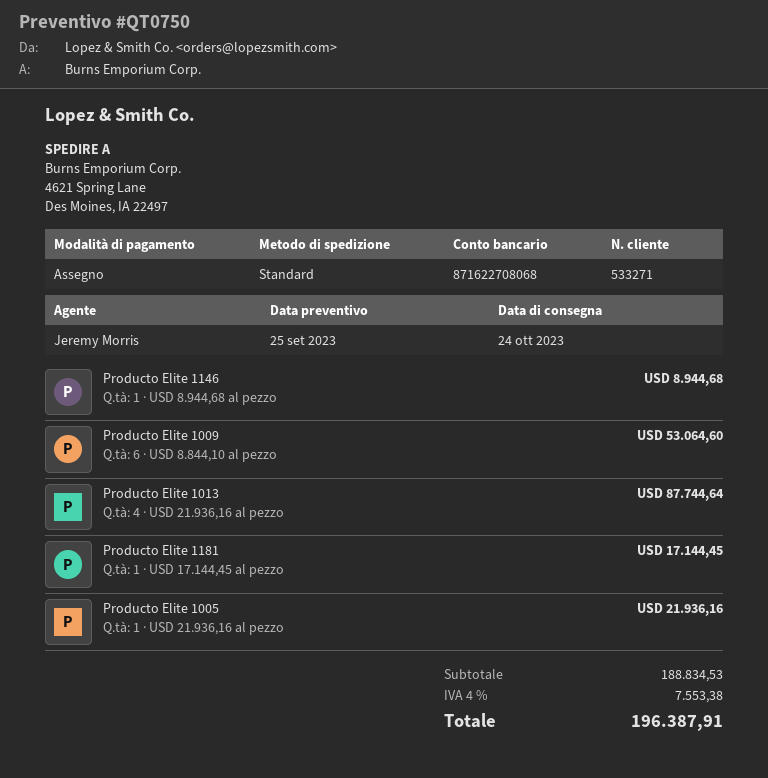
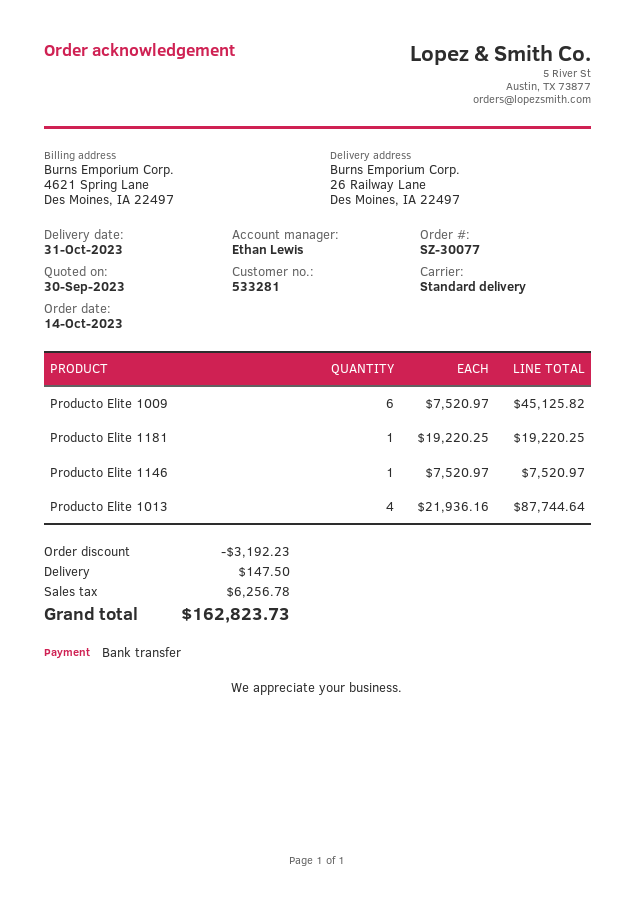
quote date: 2023-09-25 -> 2023-09-30
delivery date: 2023-10-24 -> 2023-10-31
customer number: 533271 -> 533281
sales rep: Jeremy Morris -> Ethan Lewis
payment method: cheque -> bank transfer
ship to: 4621 Spring Lane, Des Moines, IA 22497 -> 26 Railway Lane, Des Moines, IA 22497
Producto Elite 1146: 1 x 8944.68 = 8944.68 -> 1 x 7520.97 = 7520.97
Producto Elite 1009: 6 x 8844.10 = 53064.60 -> 6 x 7520.97 = 45125.82
Producto Elite 1181: 1 x 17144.45 = 17144.45 -> 1 x 19220.25 = 19220.25
Producto Elite 1005: 1 x 21936.16 = 21936.16 -> none
discount: none -> 3192.23
shipping: none -> 147.50
tax: 7553.38 -> 6256.78
total: 196387.91 -> 162823.73

